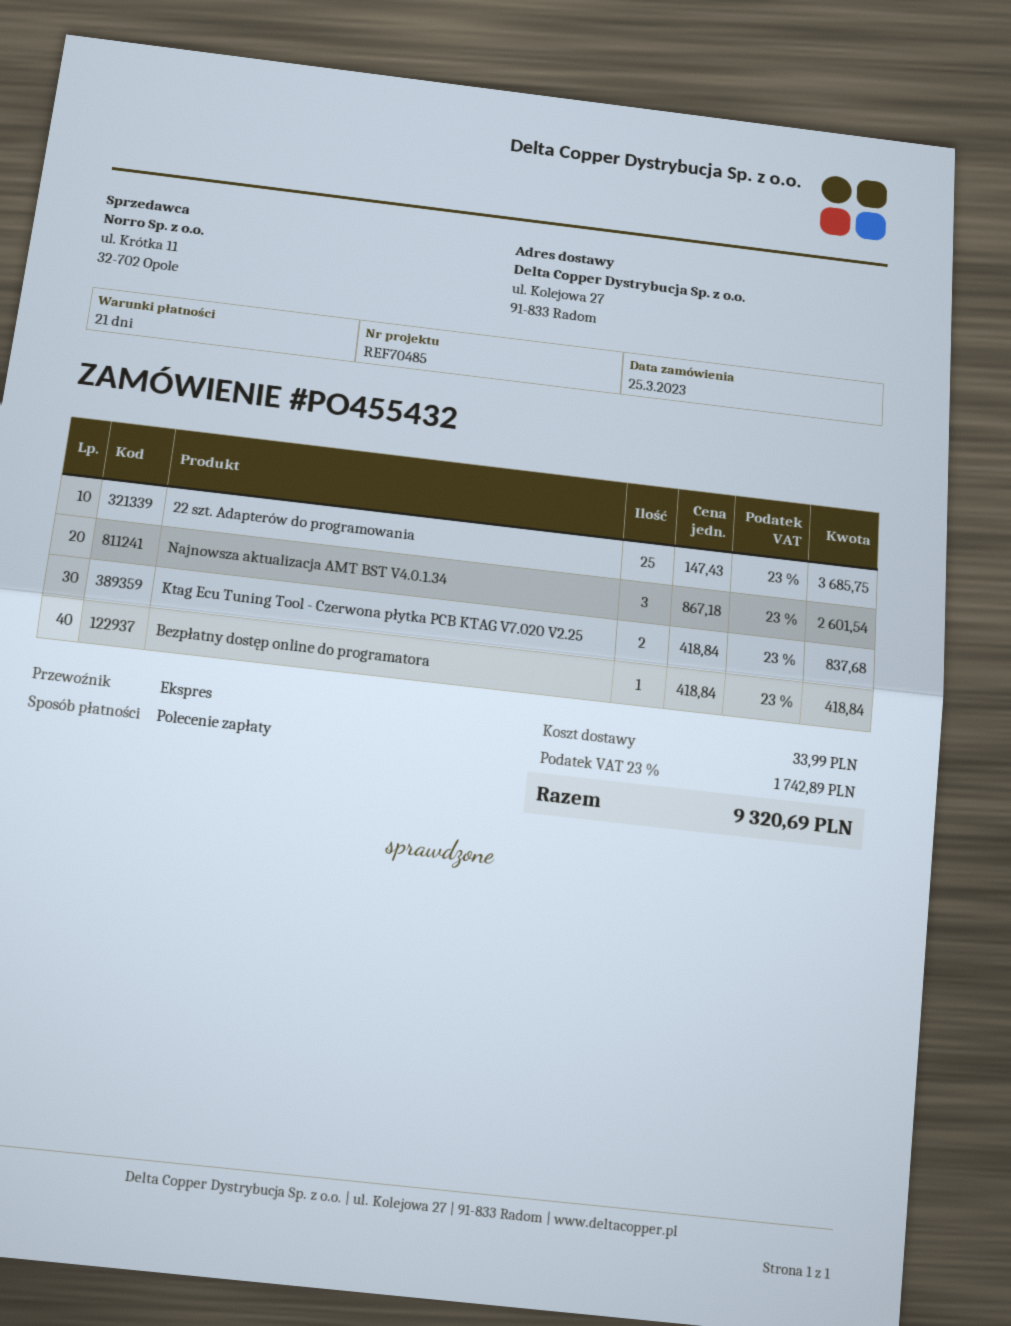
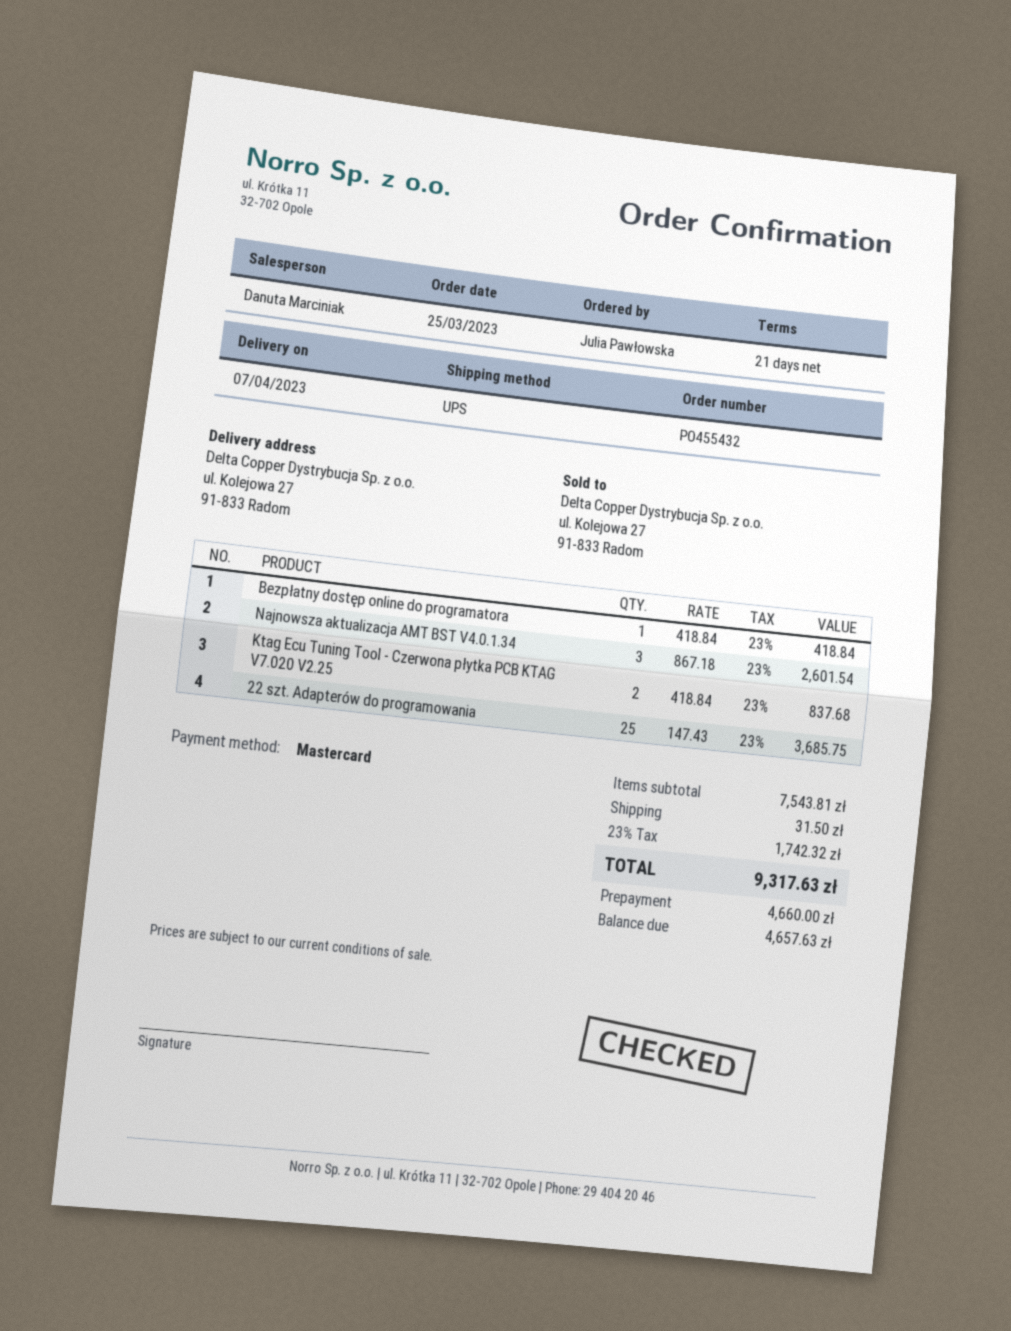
payment method: direct debit -> Mastercard
shipping method: express -> UPS
shipping: 33.99 -> 31.50
tax: 23% = 1742.89 -> 23% = 1742.32
total: 9320.69 -> 9317.63

